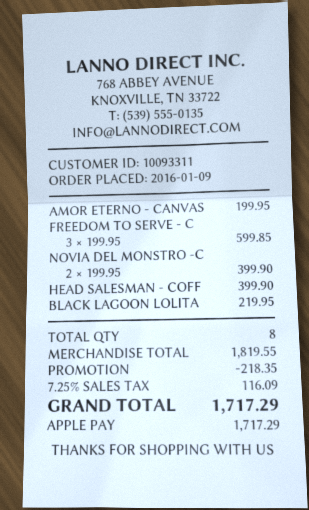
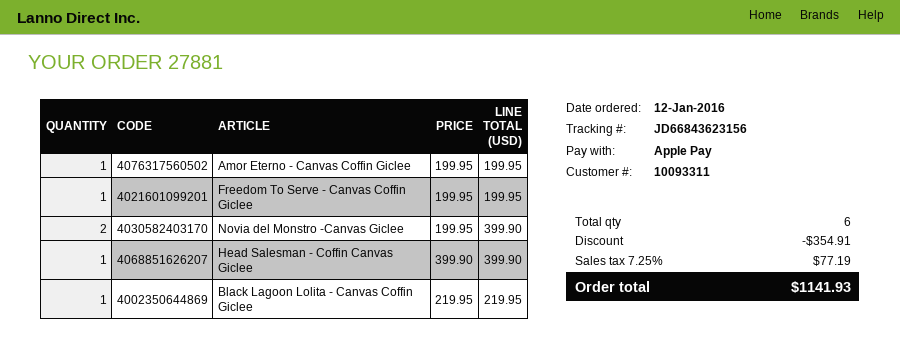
order date: 2016-01-09 -> 2016-01-12
FREEDOM TO SERVE - C: 3 x 199.95 = 599.85 -> 1 x 199.95 = 199.95
total quantity: 8 -> 6
discount: 218.35 -> 354.91
tax: 7.25% = 116.09 -> 7.25% = 77.19
total: 1717.29 -> 1141.93

